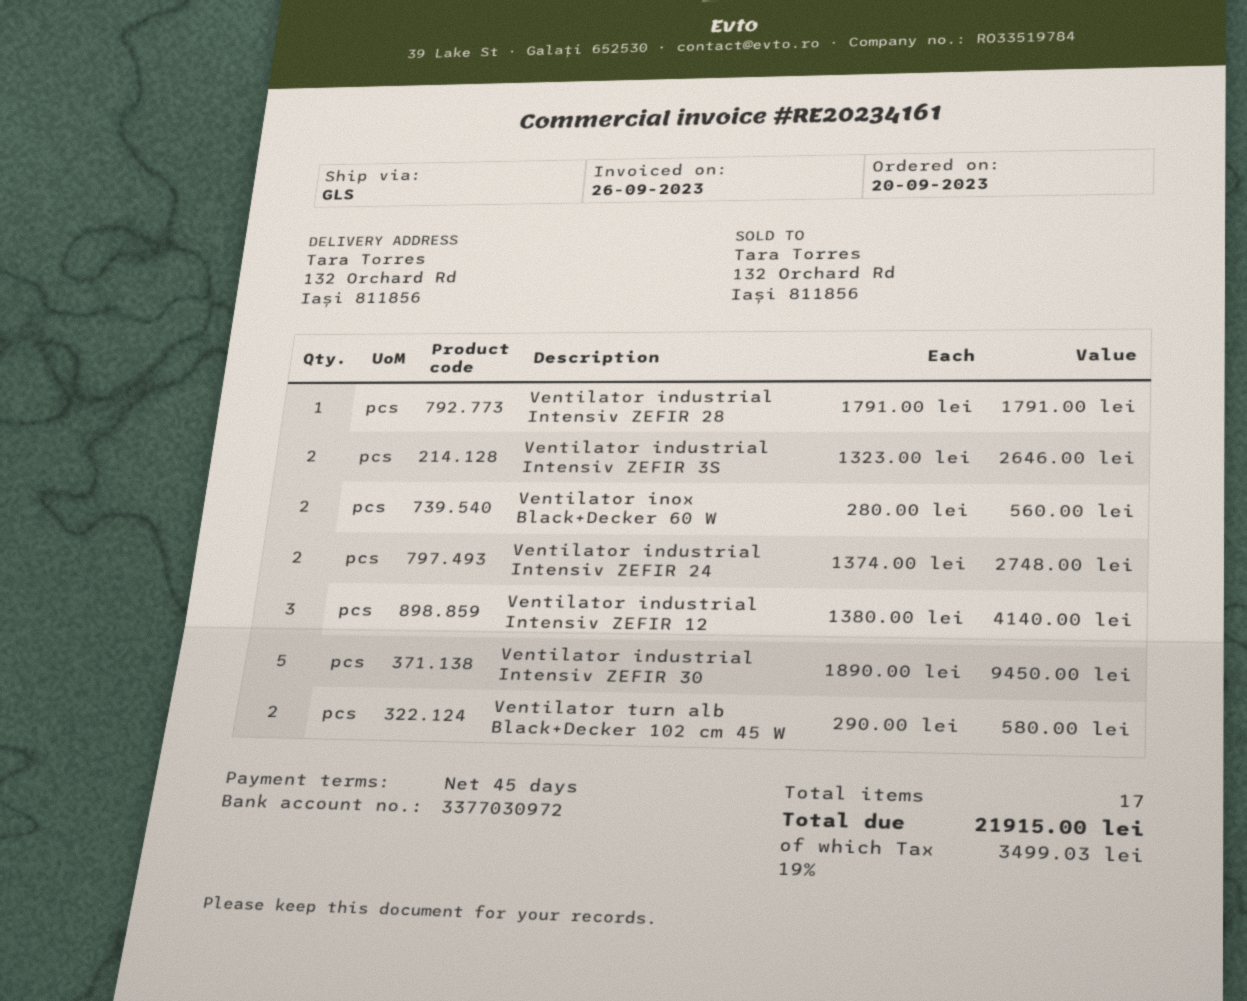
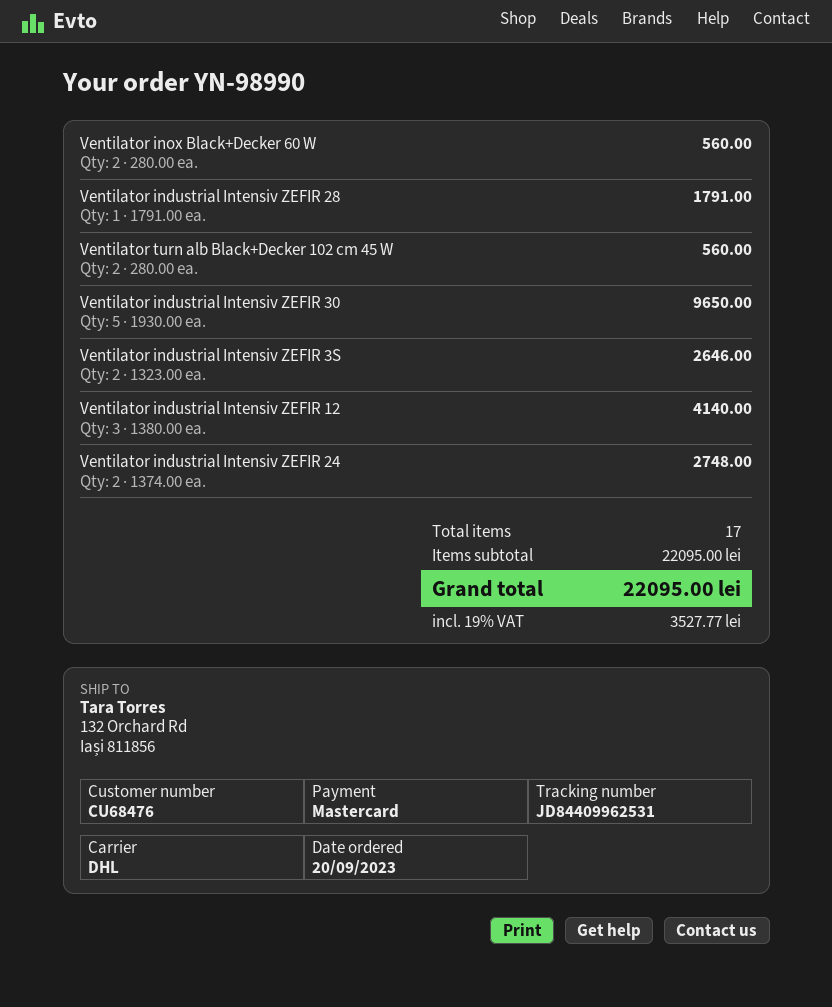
shipping method: GLS -> DHL
Ventilator industrial Intensiv ZEFIR 30: 5 x 1890.00 = 9450.00 -> 5 x 1930.00 = 9650.00
Ventilator turn alb Black+Decker 102 cm 45 W: 2 x 290.00 = 580.00 -> 2 x 280.00 = 560.00
tax: 19% = 3499.03 -> 19% = 3527.77
total: 21915.00 -> 22095.00

